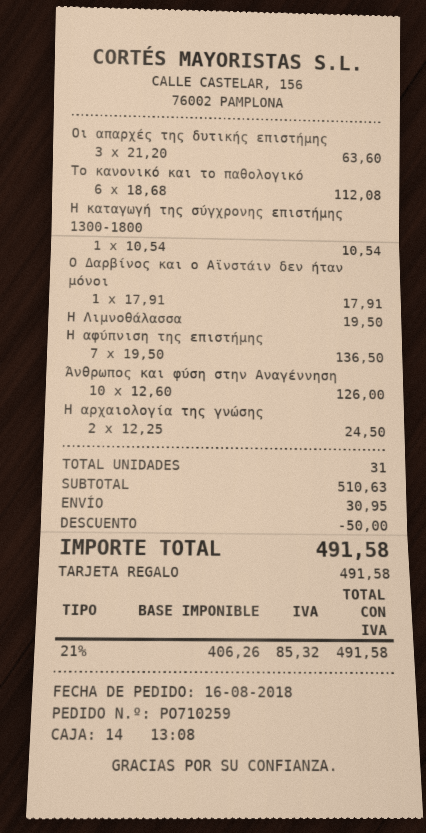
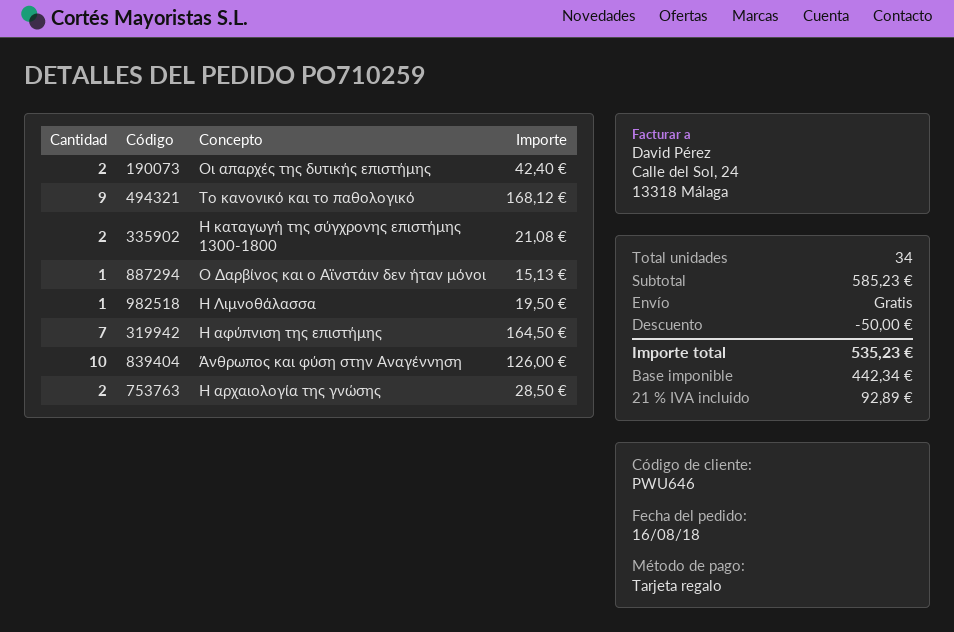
Οι απαρχές της δυτικής επιστήμης: 3 for 63.60 -> 2 for 42.40
Το κανονικό και το παθολογικό: 6 for 112.08 -> 9 for 168.12
Η καταγωγή της σύγχρονης επιστήμης 1300-1800: 1 for 10.54 -> 2 for 21.08
Ο Δαρβίνος και ο Αϊνστάιν δεν ήταν μόνοι: 1 for 17.91 -> 1 for 15.13
Η αφύπνιση της επιστήμης: 7 for 136.50 -> 7 for 164.50
Η αρχαιολογία της γνώσης: 2 for 24.50 -> 2 for 28.50
total quantity: 31 -> 34
subtotal: 510.63 -> 585.23
shipping: 30.95 -> 0.00
net: 406.26 -> 442.34
tax: 21% = 85.32 -> 21% = 92.89
total: 491.58 -> 535.23

